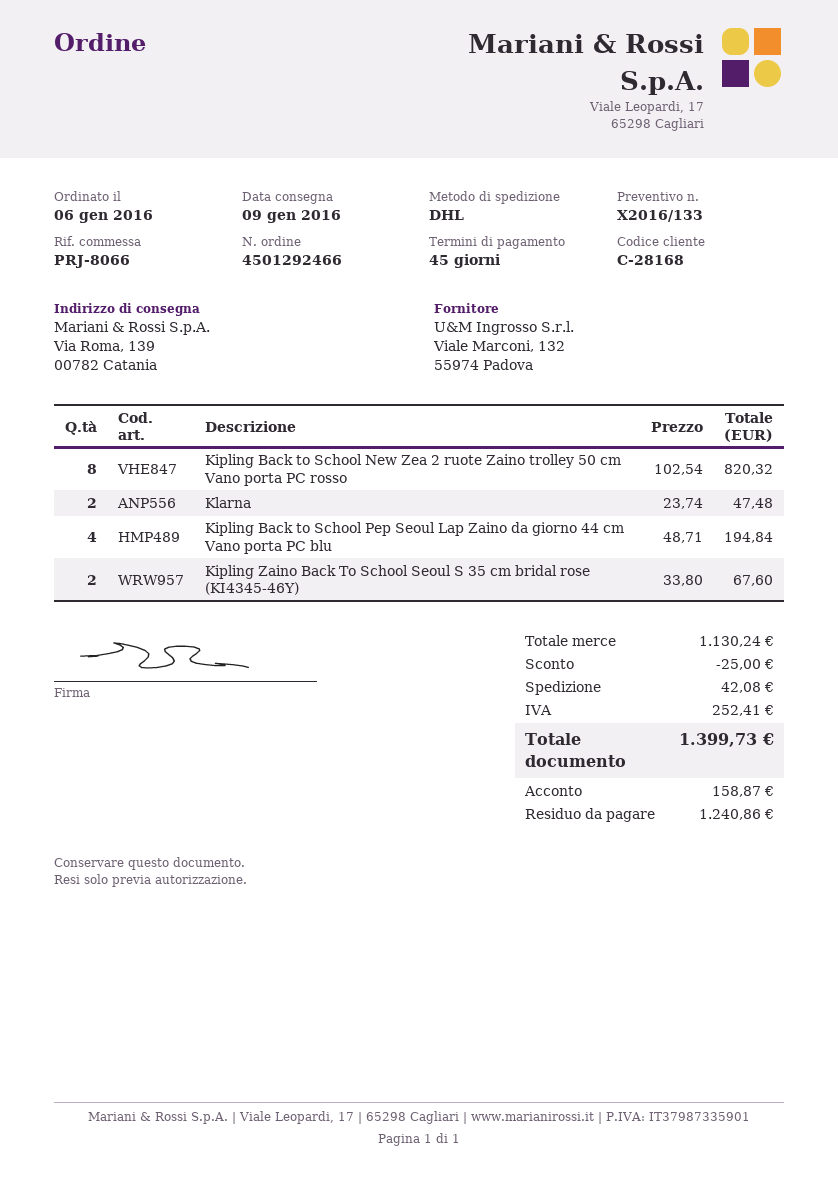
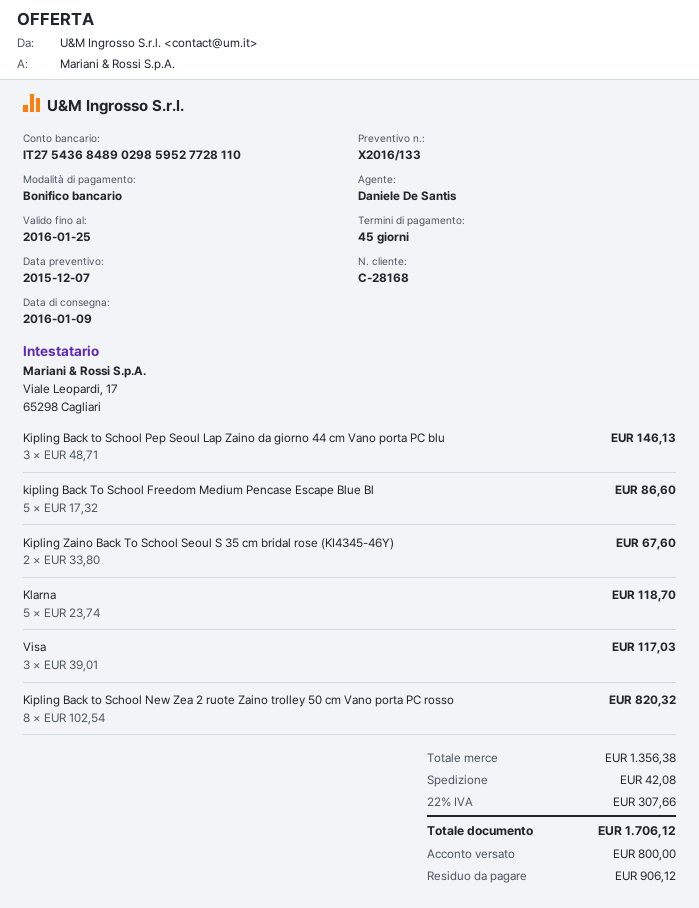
Klarna: 2 x 23.74 = 47.48 -> 5 x 23.74 = 118.70
Kipling Back to School Pep Seoul Lap Zaino da giorno 44 cm Vano porta PC blu: 4 x 48.71 = 194.84 -> 3 x 48.71 = 146.13
kipling Back To School Freedom Medium Pencase Escape Blue Bl: none -> 5 x 17.32 = 86.60
Visa: none -> 3 x 39.01 = 117.03
subtotal: 1130.24 -> 1356.38
discount: 25.00 -> none
tax: 252.41 -> 307.66
total: 1399.73 -> 1706.12
deposit: 158.87 -> 800.00
balance: 1240.86 -> 906.12

